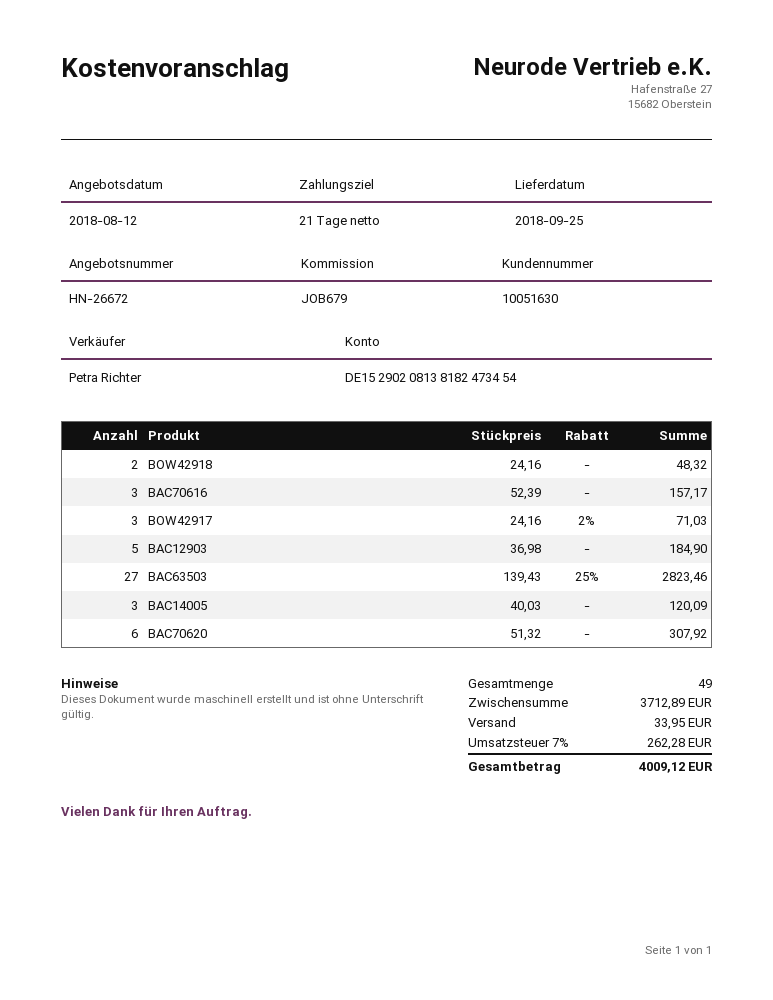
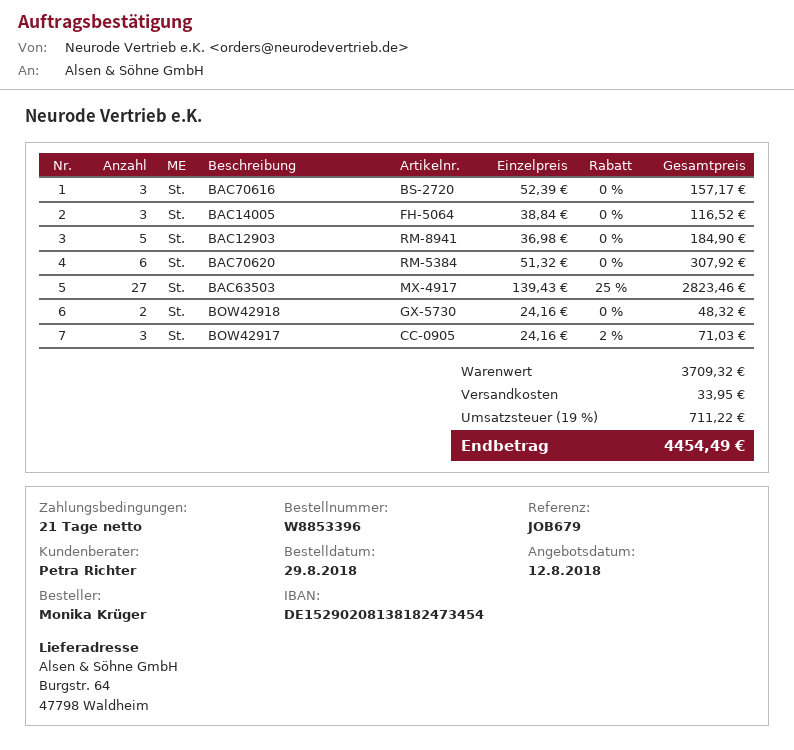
BAC14005: 3 x 40.03 = 120.09 -> 3 x 38.84 = 116.52
subtotal: 3712.89 -> 3709.32
tax: 7% = 262.28 -> 19% = 711.22
total: 4009.12 -> 4454.49

